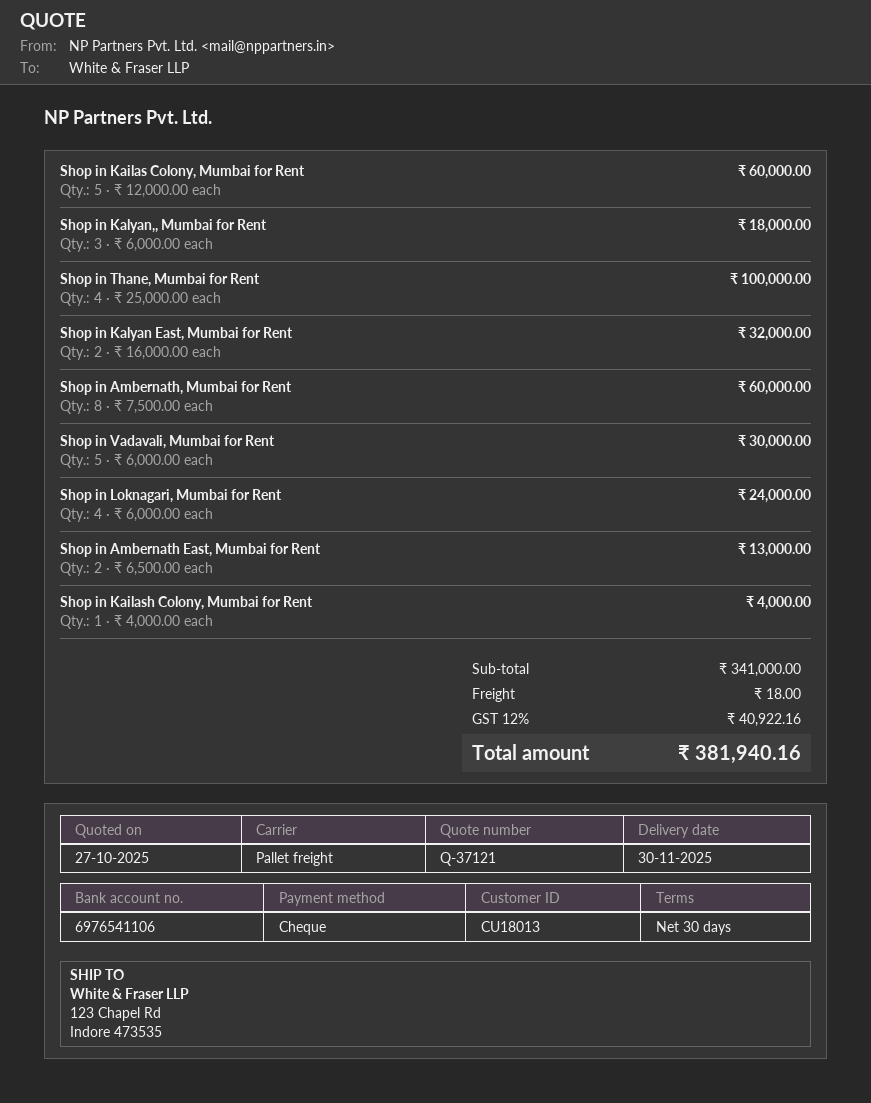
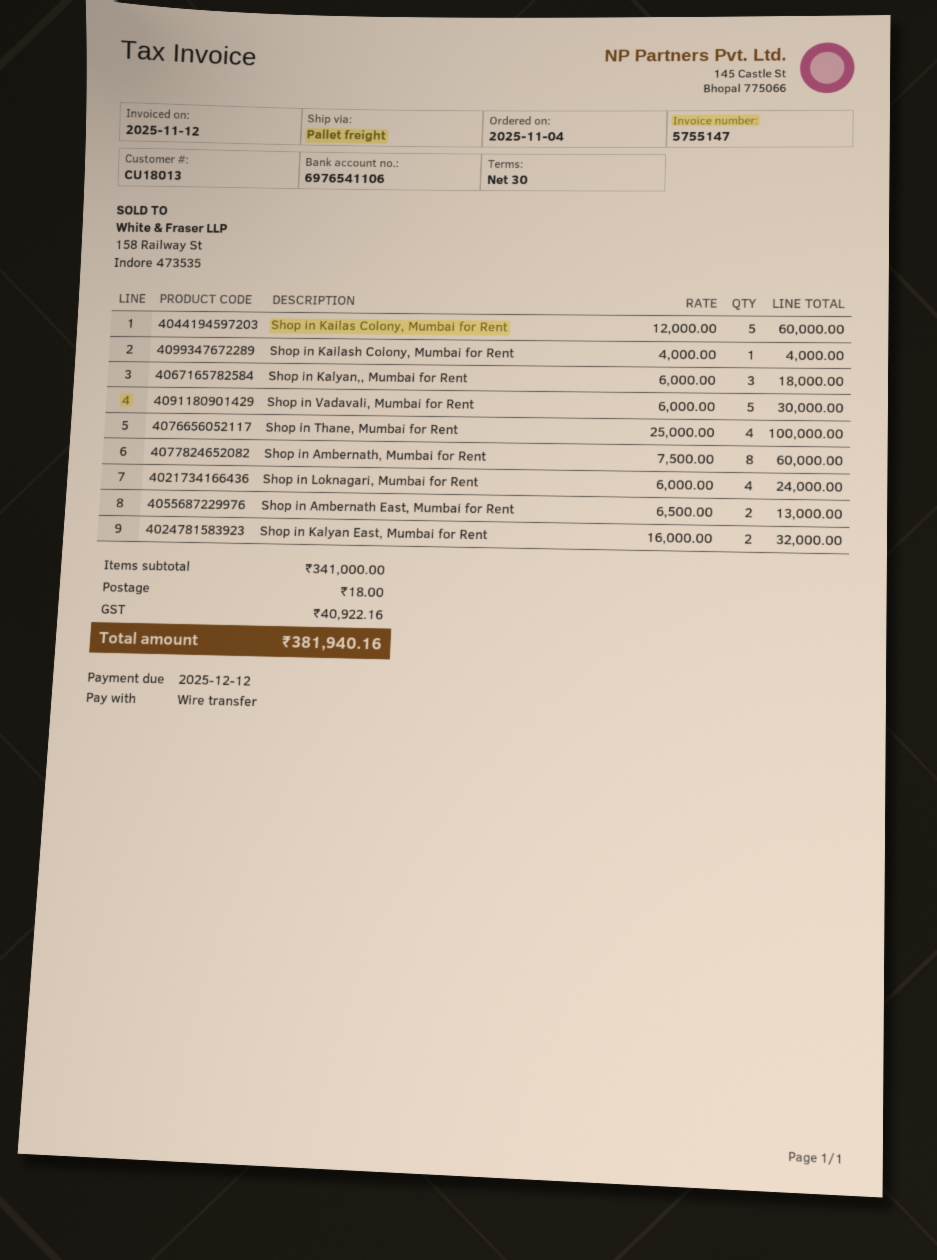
payment method: cheque -> bank transfer

